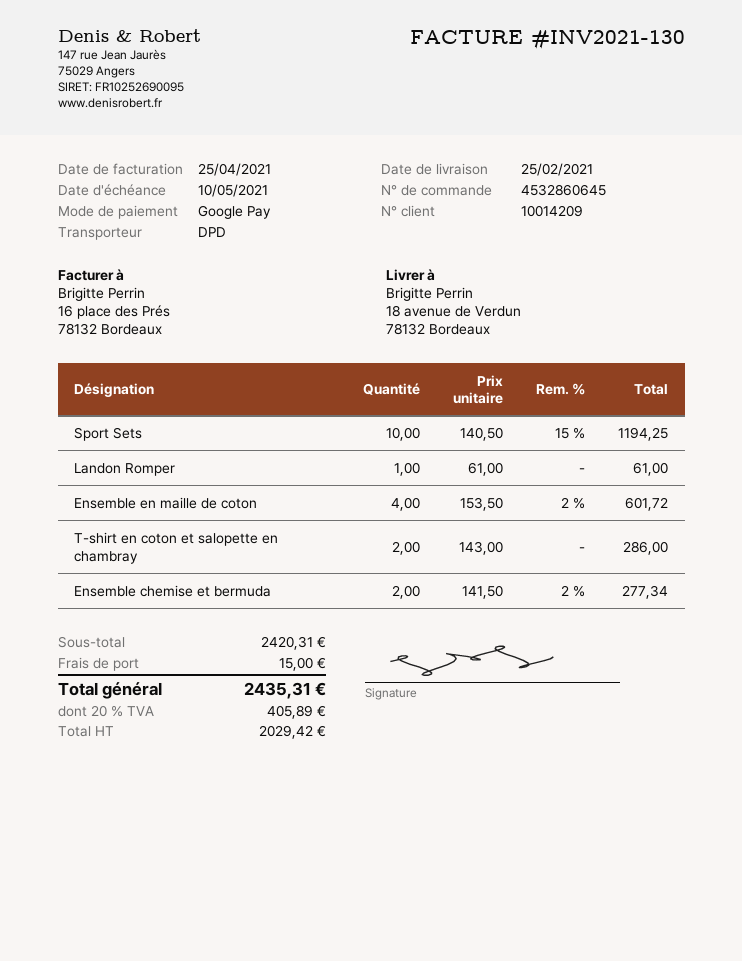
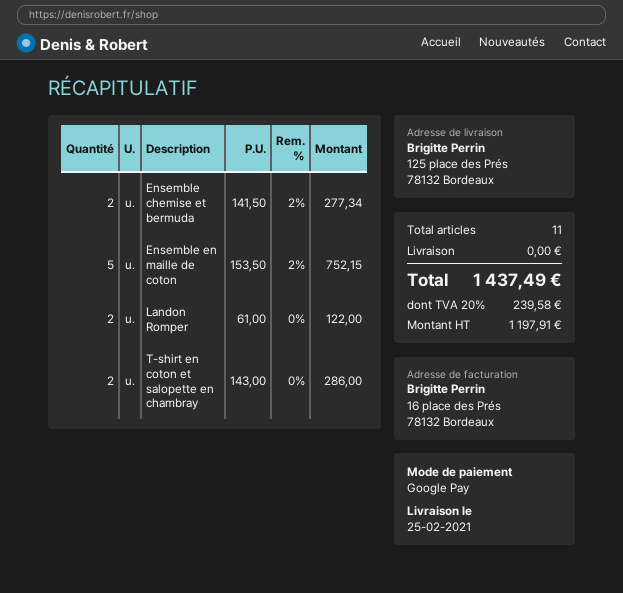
ship to: 18 avenue de Verdun, 78132 Bordeaux -> 125 place des Prés, 78132 Bordeaux
Sport Sets: 10 x 140.50 - 15% = 1194.25 -> none
Landon Romper: 1 x 61.00 = 61.00 -> 2 x 61.00 = 122.00
Ensemble en maille de coton: 4 x 153.50 - 2% = 601.72 -> 5 x 153.50 - 2% = 752.15
shipping: 15.00 -> 0.00
net: 2029.42 -> 1197.91
tax: 20% = 405.89 -> 20% = 239.58
total: 2435.31 -> 1437.49

